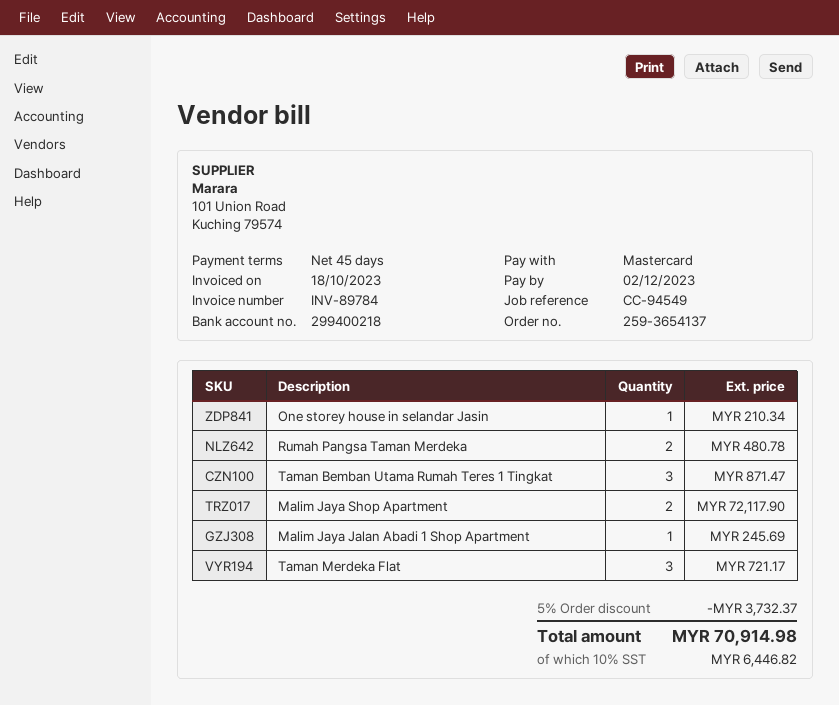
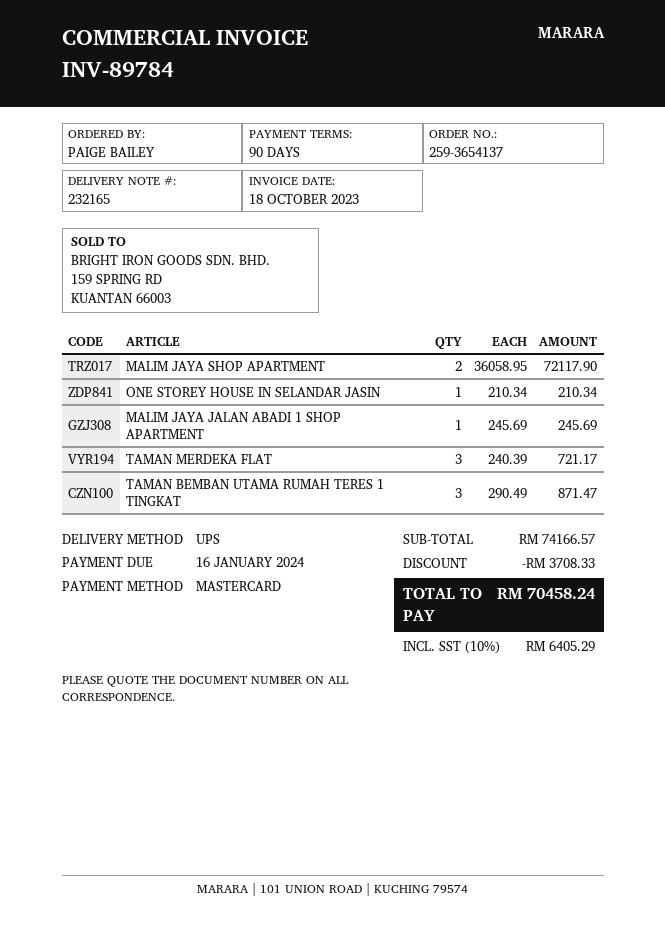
payment terms: 45 days -> 90 days
due date: 2023-12-02 -> 2024-01-16
Rumah Pangsa Taman Merdeka: 2 for 480.78 -> none
discount: 3732.37 -> 3708.33
tax: 10% = 6446.82 -> 10% = 6405.29
total: 70914.98 -> 70458.24

